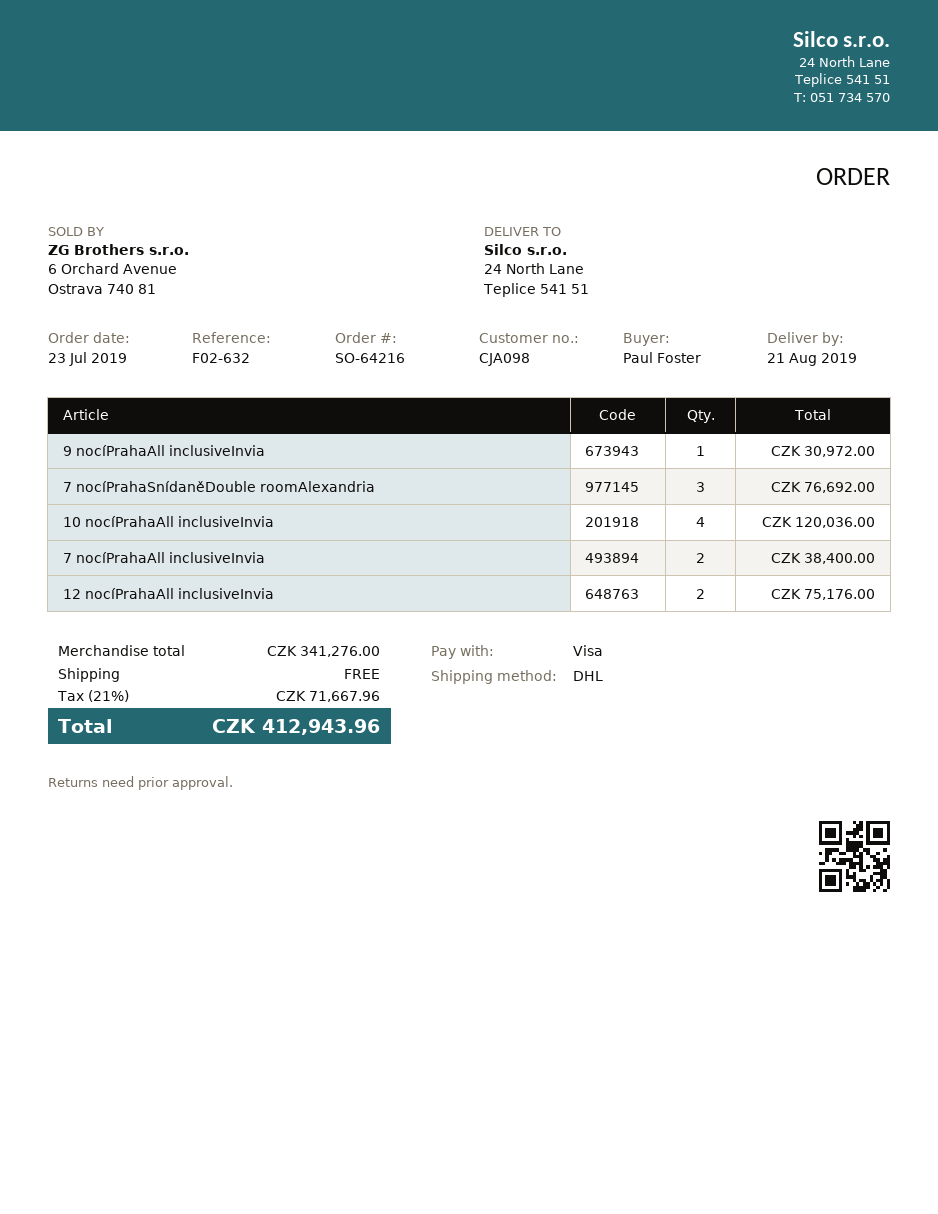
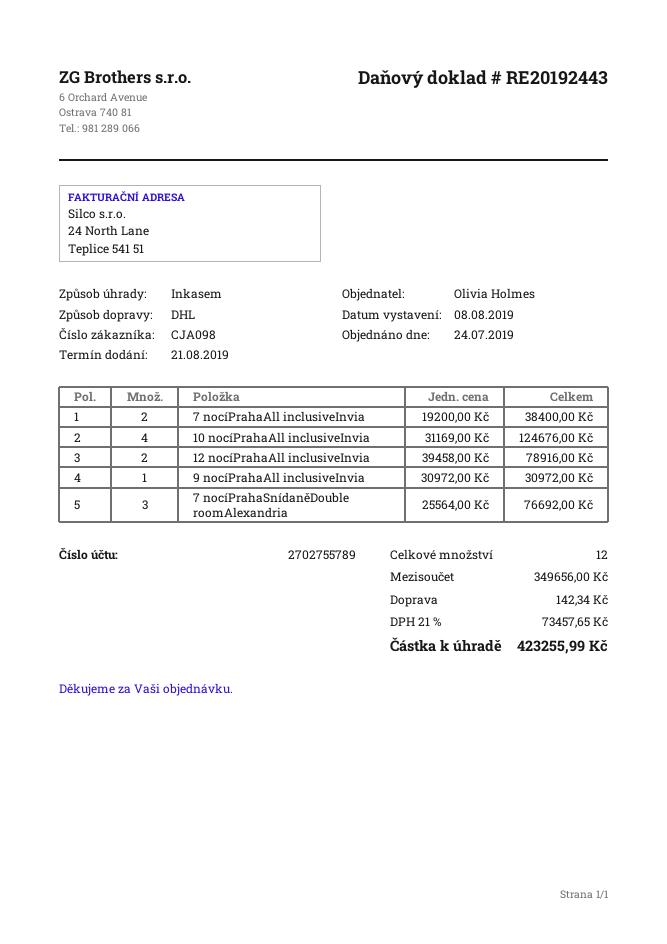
order date: 2019-07-23 -> 2019-07-24
ordered by: Paul Foster -> Olivia Holmes
payment method: Visa -> direct debit
10 nocíPrahaAll inclusiveInvia: 4 for 120036.00 -> 4 for 124676.00
12 nocíPrahaAll inclusiveInvia: 2 for 75176.00 -> 2 for 78916.00
subtotal: 341276.00 -> 349656.00
shipping: 0.00 -> 142.34
tax: 21% = 71667.96 -> 21% = 73457.65
total: 412943.96 -> 423255.99

